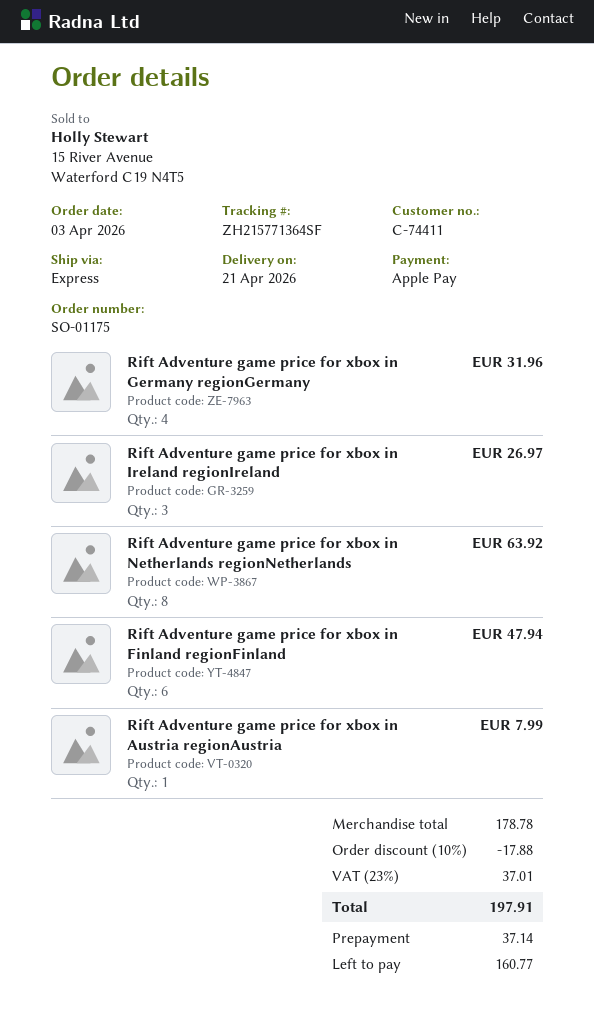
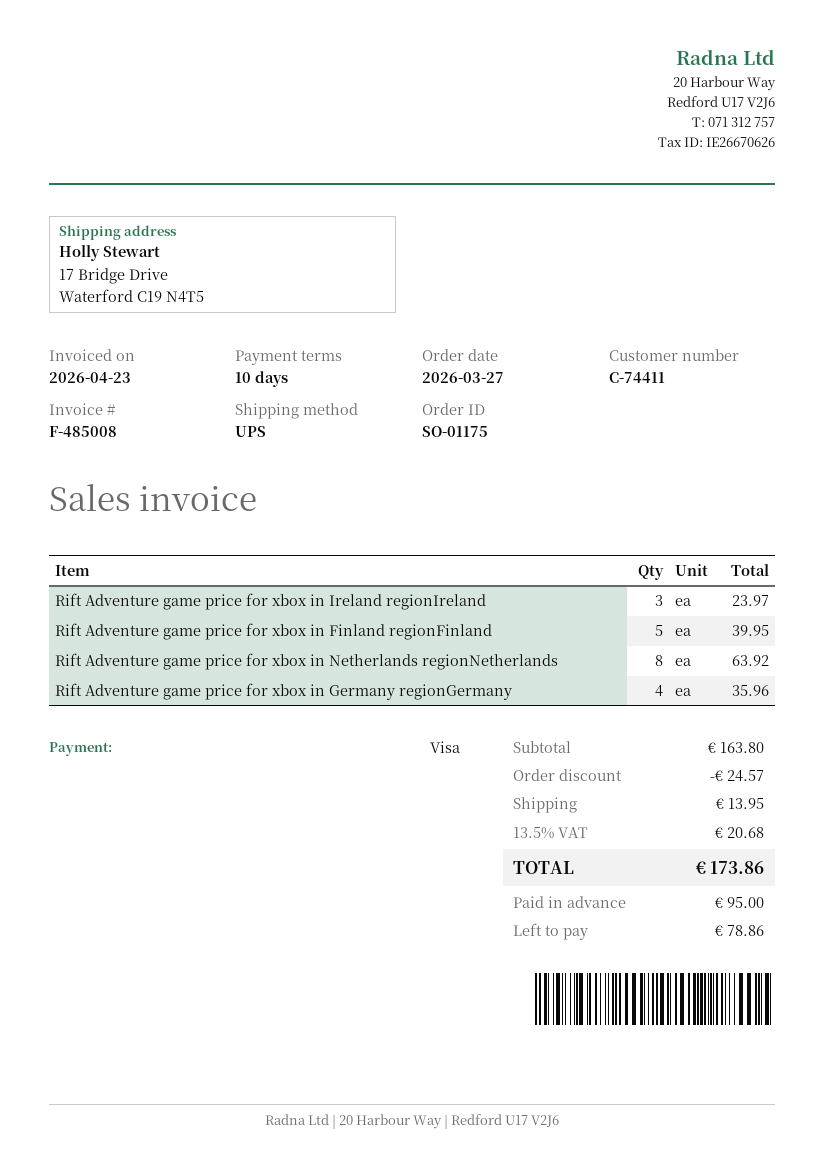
order date: 2026-04-03 -> 2026-03-27
payment method: Apple Pay -> Visa
shipping method: express -> UPS
Rift Adventure game price for xbox in Germany regionGermany: 4 for 31.96 -> 4 for 35.96
Rift Adventure game price for xbox in Ireland regionIreland: 3 for 26.97 -> 3 for 23.97
Rift Adventure game price for xbox in Finland regionFinland: 6 for 47.94 -> 5 for 39.95
Rift Adventure game price for xbox in Austria regionAustria: 1 for 7.99 -> none
subtotal: 178.78 -> 163.80
discount: 17.88 -> 24.57
shipping: none -> 13.95
tax: 23% = 37.01 -> 13.5% = 20.68
total: 197.91 -> 173.86
deposit: 37.14 -> 95.00
balance: 160.77 -> 78.86

